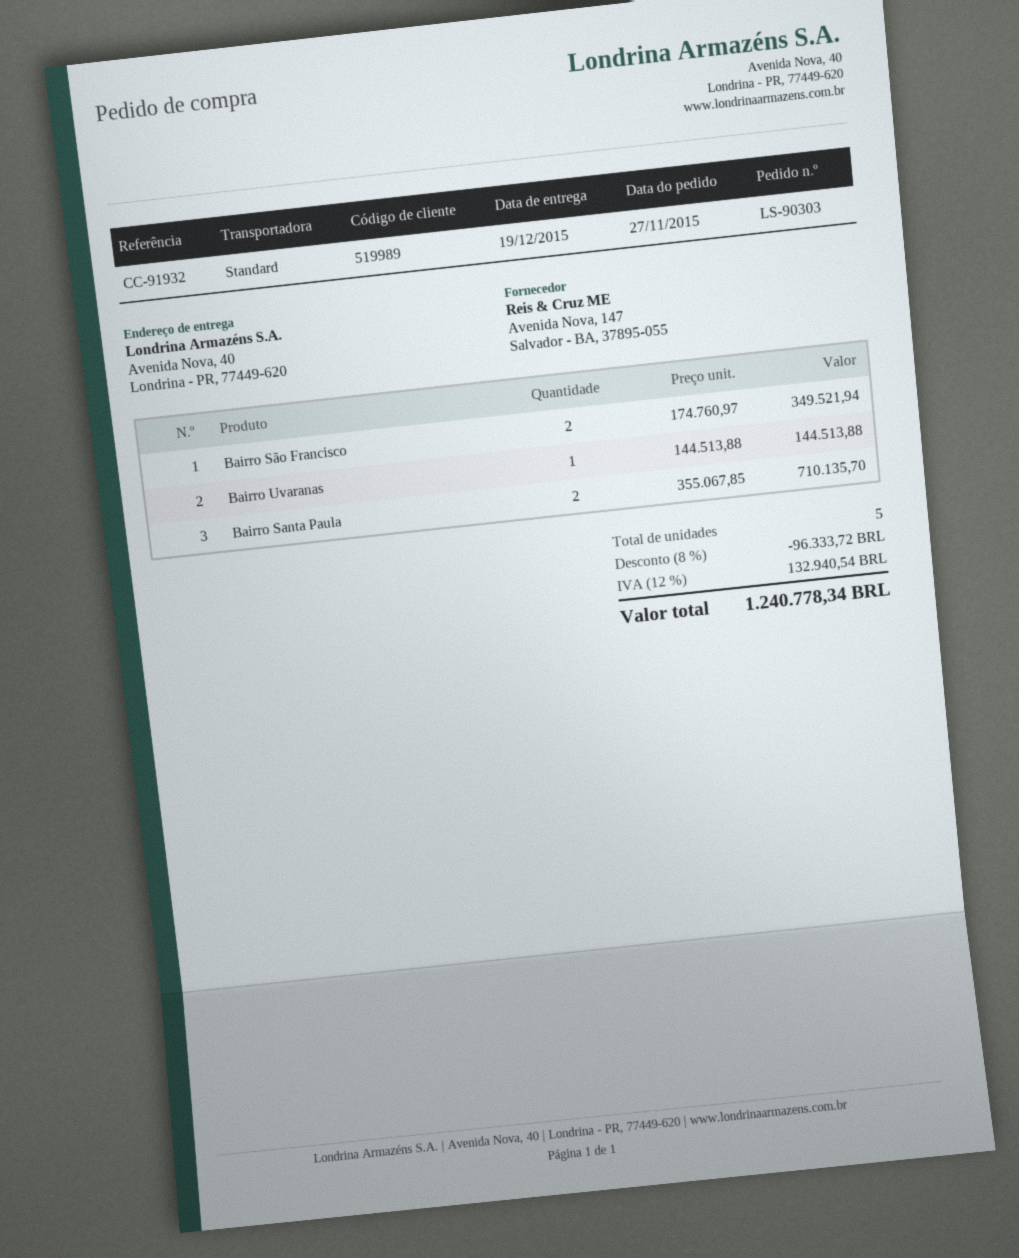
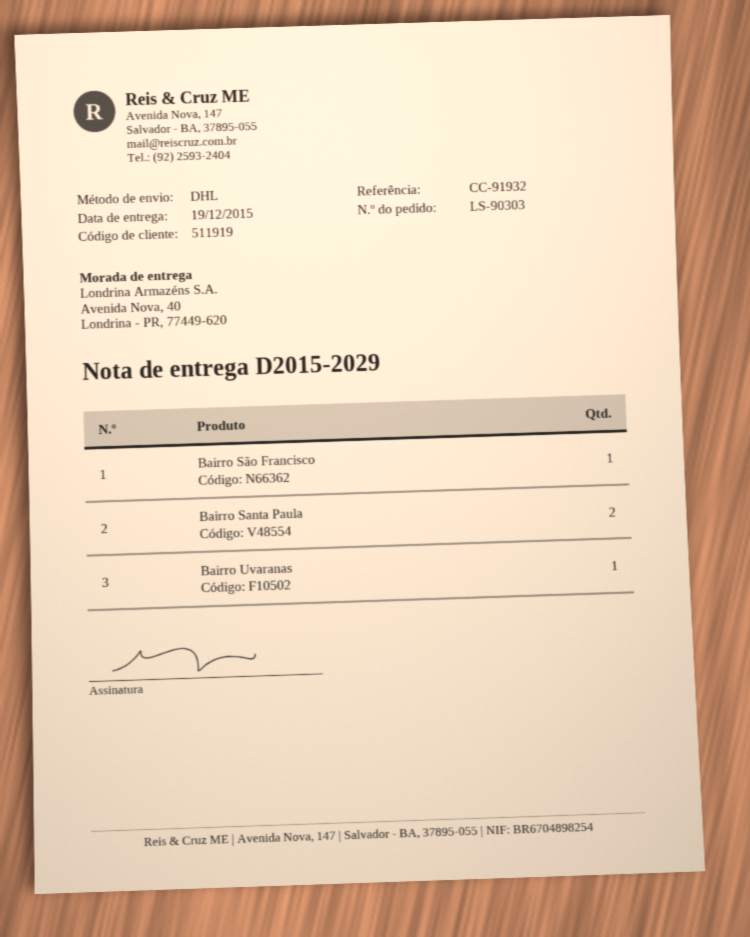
customer number: 519989 -> 511919
shipping method: standard -> DHL
Bairro São Francisco: 2 -> 1

